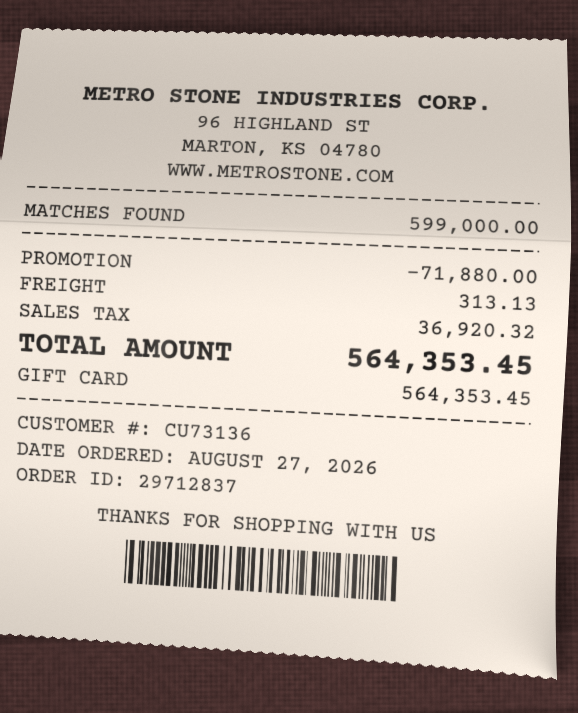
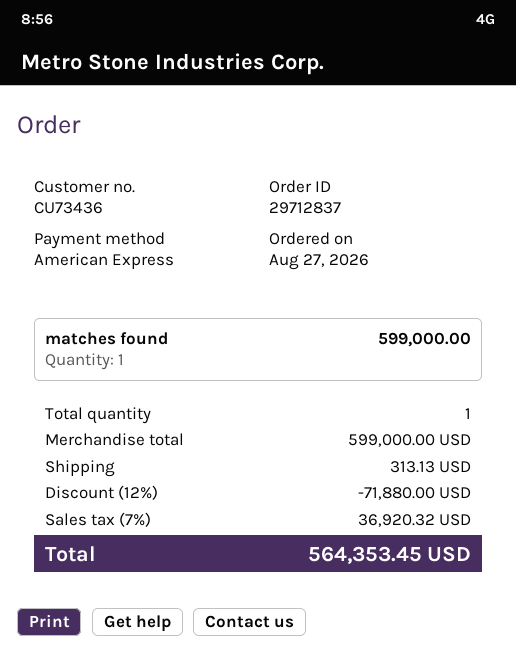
customer number: CU73136 -> CU73436
payment method: gift card -> American Express

